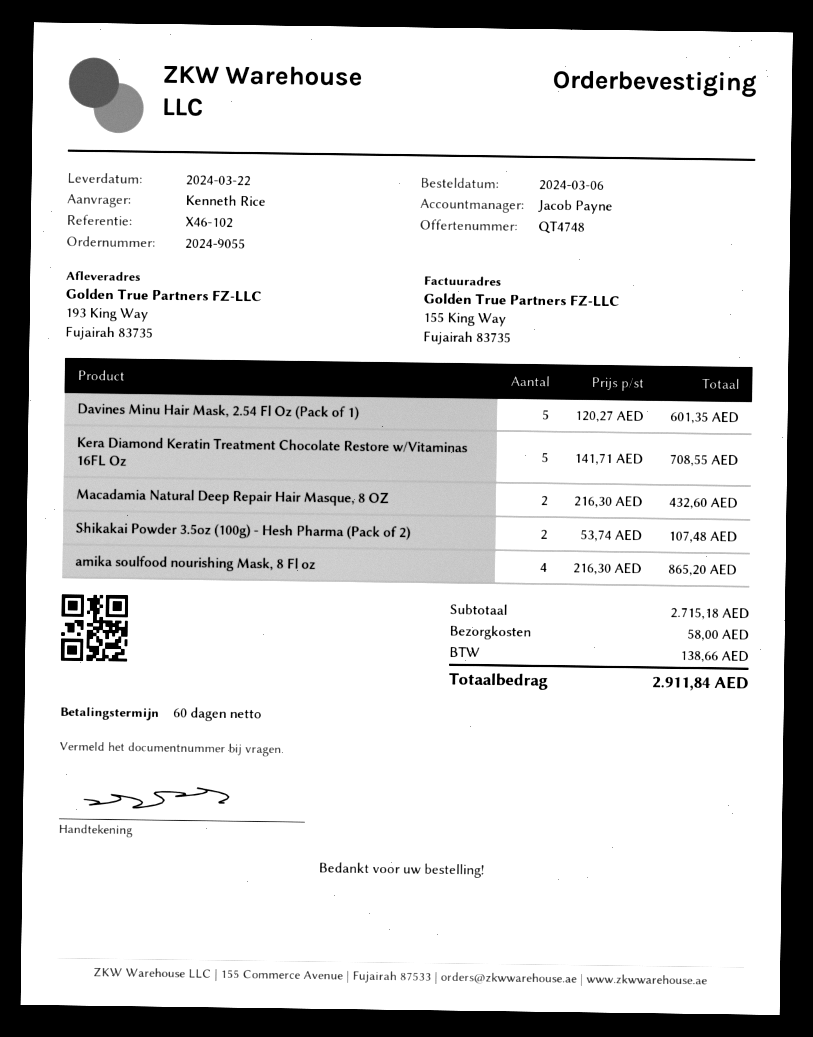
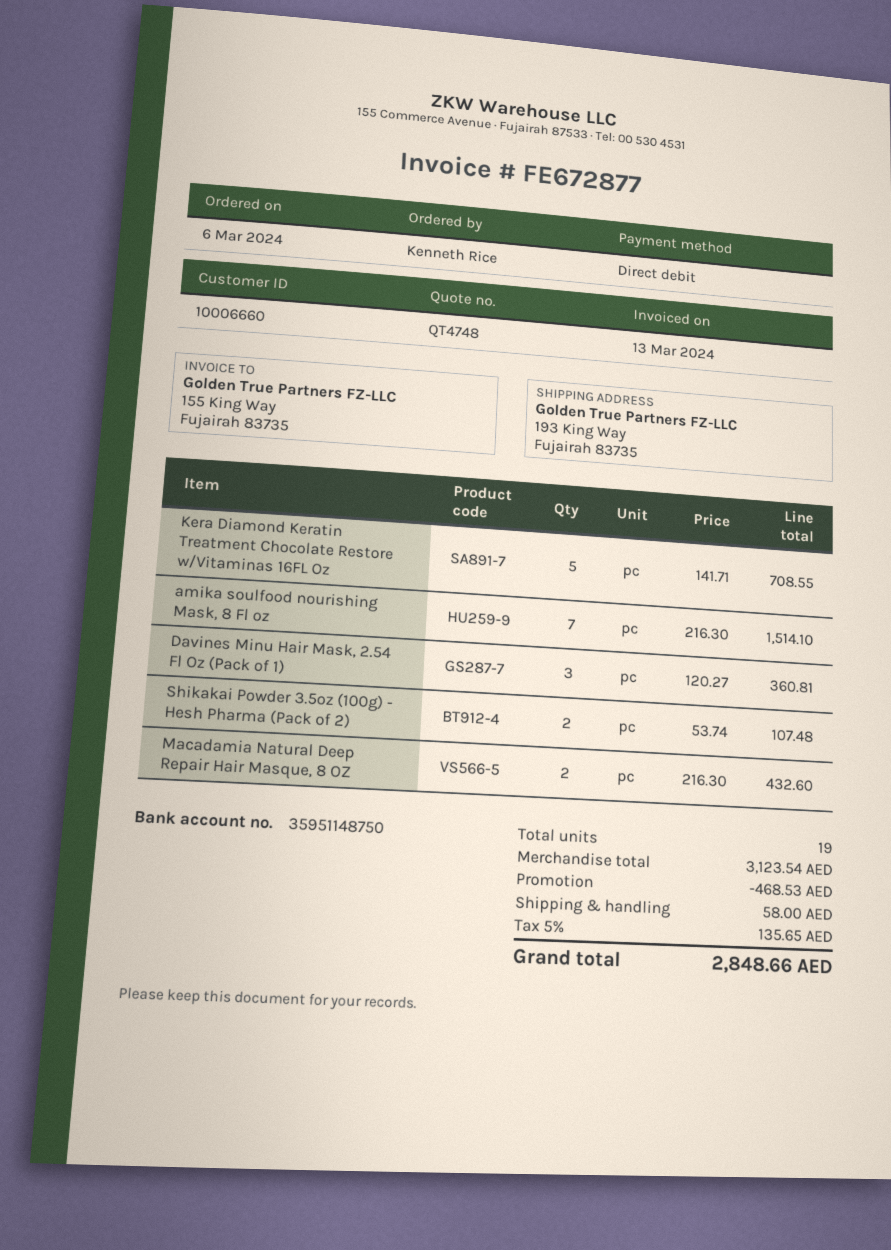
Davines Minu Hair Mask, 2.54 Fl Oz (Pack of 1): 5 x 120.27 = 601.35 -> 3 x 120.27 = 360.81
amika soulfood nourishing Mask, 8 Fl oz: 4 x 216.30 = 865.20 -> 7 x 216.30 = 1514.10
subtotal: 2715.18 -> 3123.54
discount: none -> 468.53
tax: 138.66 -> 135.65
total: 2911.84 -> 2848.66

